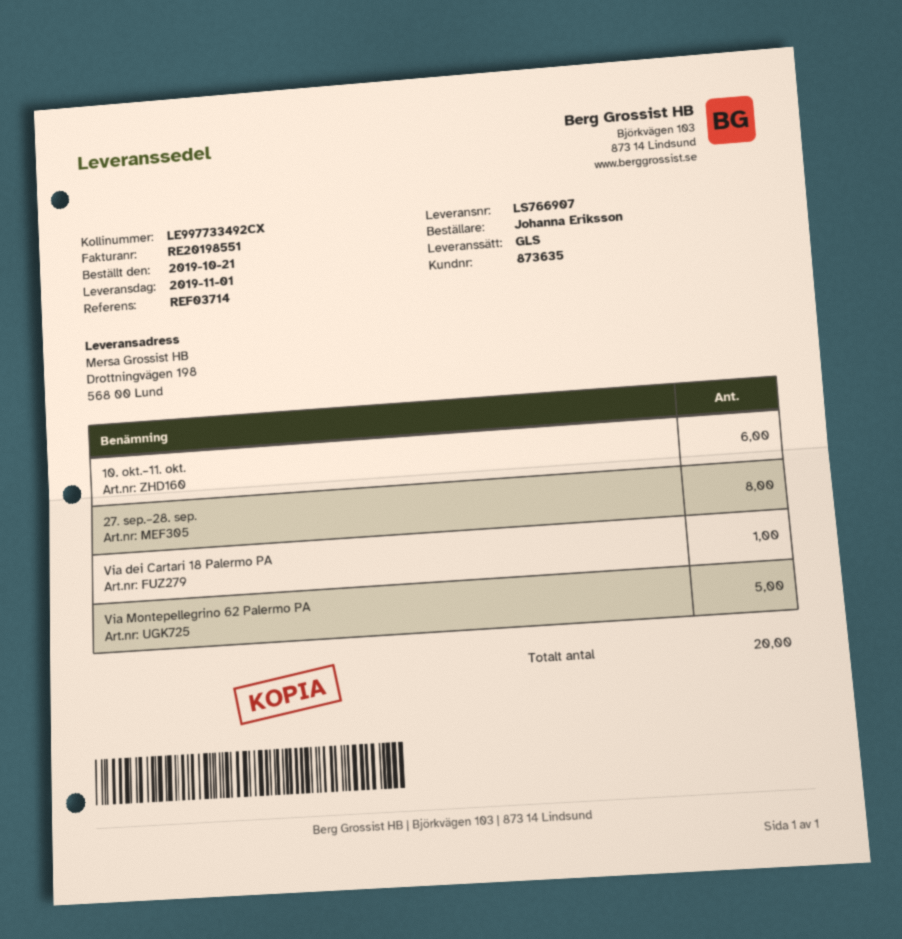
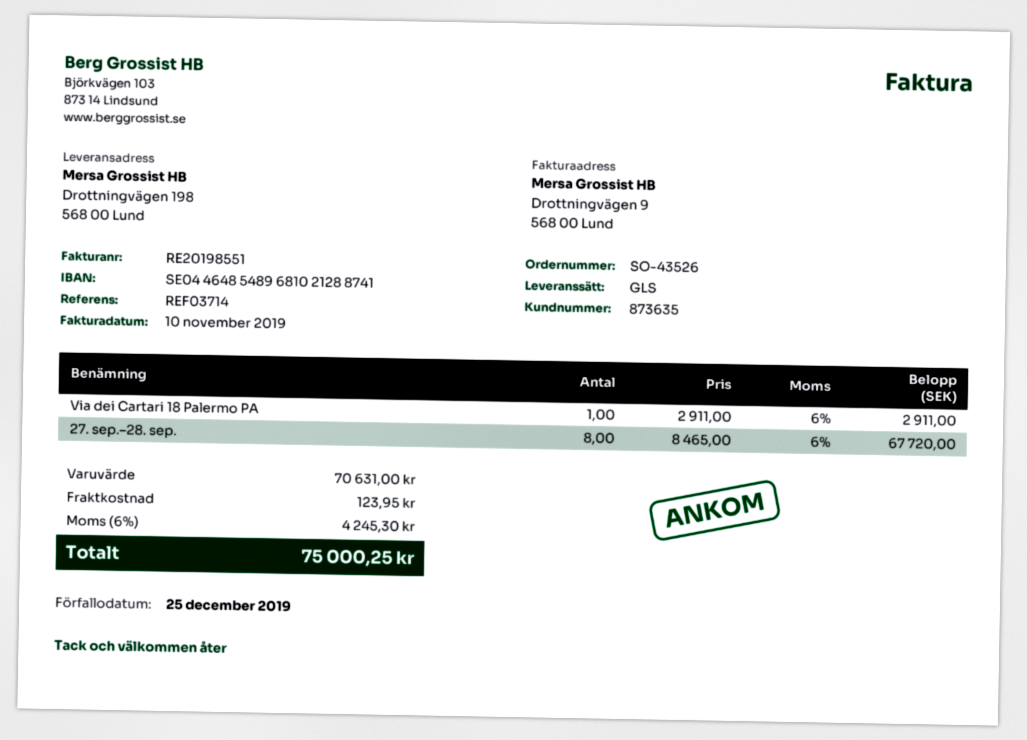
10. okt.–11. okt.: 6 -> none
Via Montepellegrino 62 Palermo PA: 5 -> none

